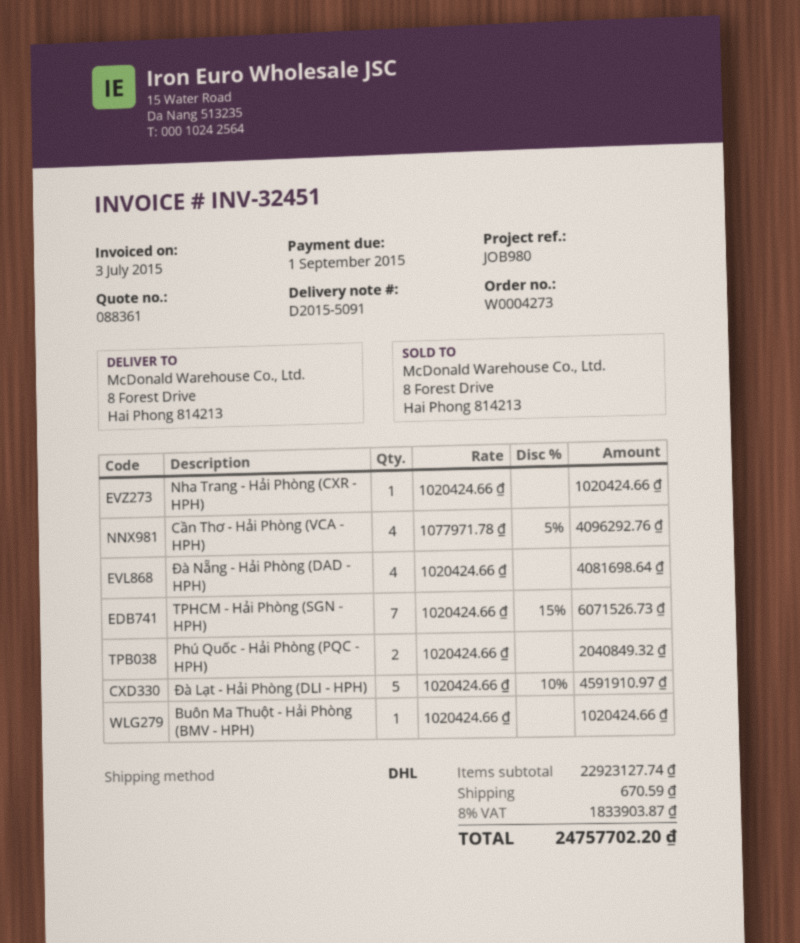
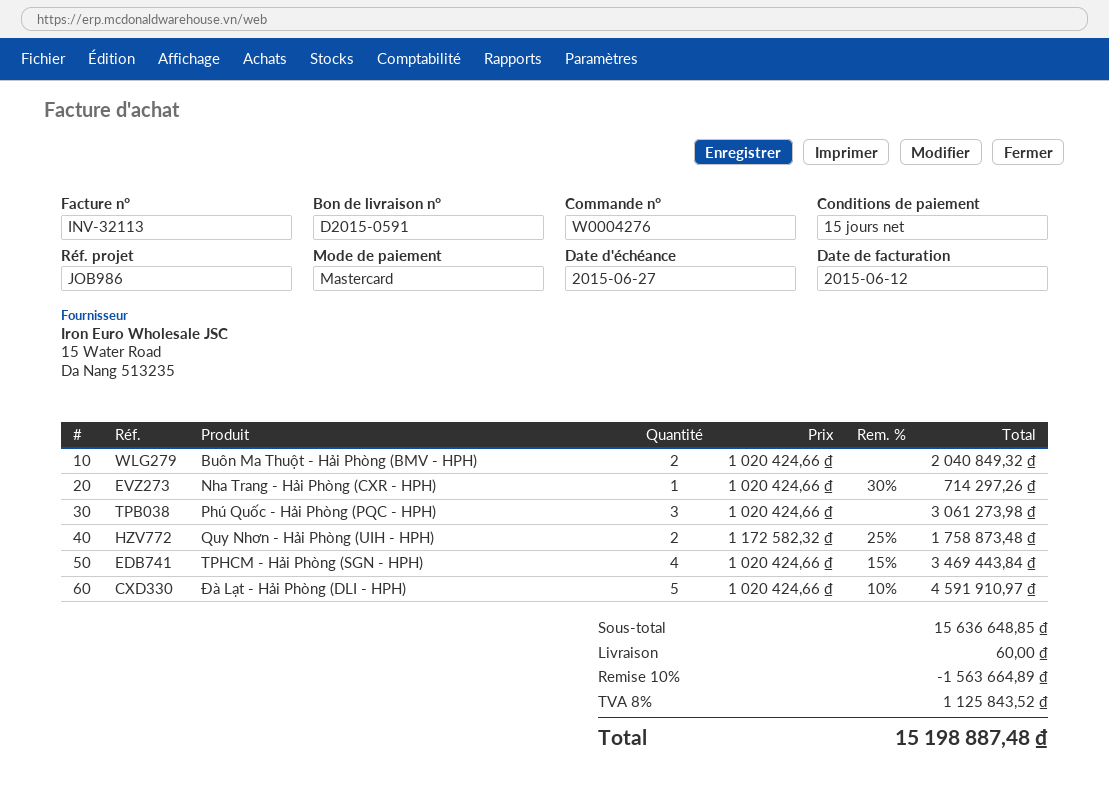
order number: W0004273 -> W0004276
delivery note number: D2015-5091 -> D2015-0591
invoice number: INV-32451 -> INV-32113
invoice date: 2015-07-03 -> 2015-06-12
due date: 2015-09-01 -> 2015-06-27
reference: JOB980 -> JOB986
Nha Trang - Hải Phòng (CXR - HPH): 1 x 1020424.66 = 1020424.66 -> 1 x 1020424.66 - 30% = 714297.26
Cần Thơ - Hải Phòng (VCA - HPH): 4 x 1077971.78 - 5% = 4096292.76 -> none
Đà Nẵng - Hải Phòng (DAD - HPH): 4 x 1020424.66 = 4081698.64 -> none
TPHCM - Hải Phòng (SGN - HPH): 7 x 1020424.66 - 15% = 6071526.73 -> 4 x 1020424.66 - 15% = 3469443.84
Phú Quốc - Hải Phòng (PQC - HPH): 2 x 1020424.66 = 2040849.32 -> 3 x 1020424.66 = 3061273.98
Buôn Ma Thuột - Hải Phòng (BMV - HPH): 1 x 1020424.66 = 1020424.66 -> 2 x 1020424.66 = 2040849.32
Quy Nhơn - Hải Phòng (UIH - HPH): none -> 2 x 1172582.32 - 25% = 1758873.48
subtotal: 22923127.74 -> 15636648.85
discount: none -> 10% = 1563664.89
shipping: 670.59 -> 60.00
tax: 8% = 1833903.87 -> 8% = 1125843.52
total: 24757702.20 -> 15198887.48

